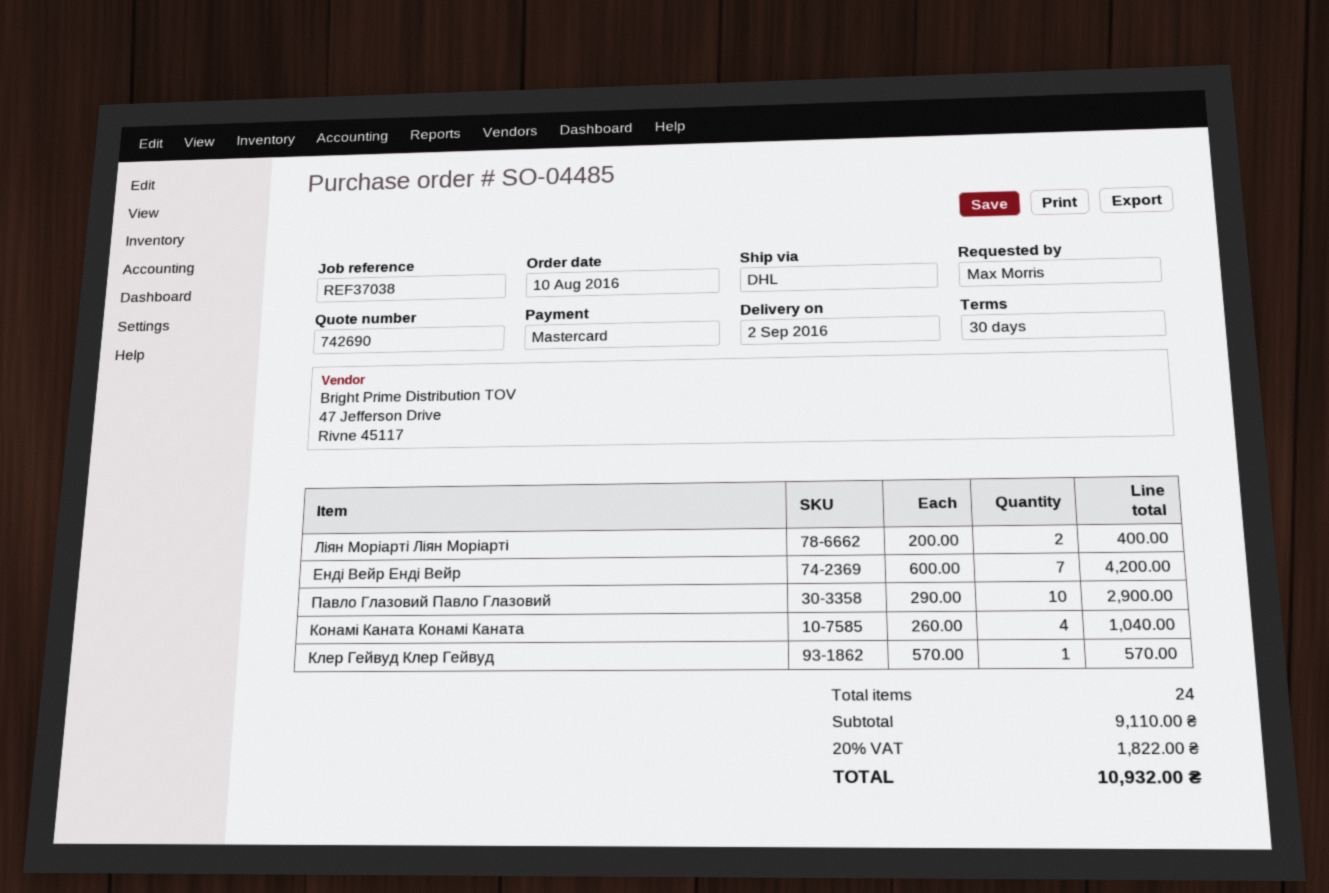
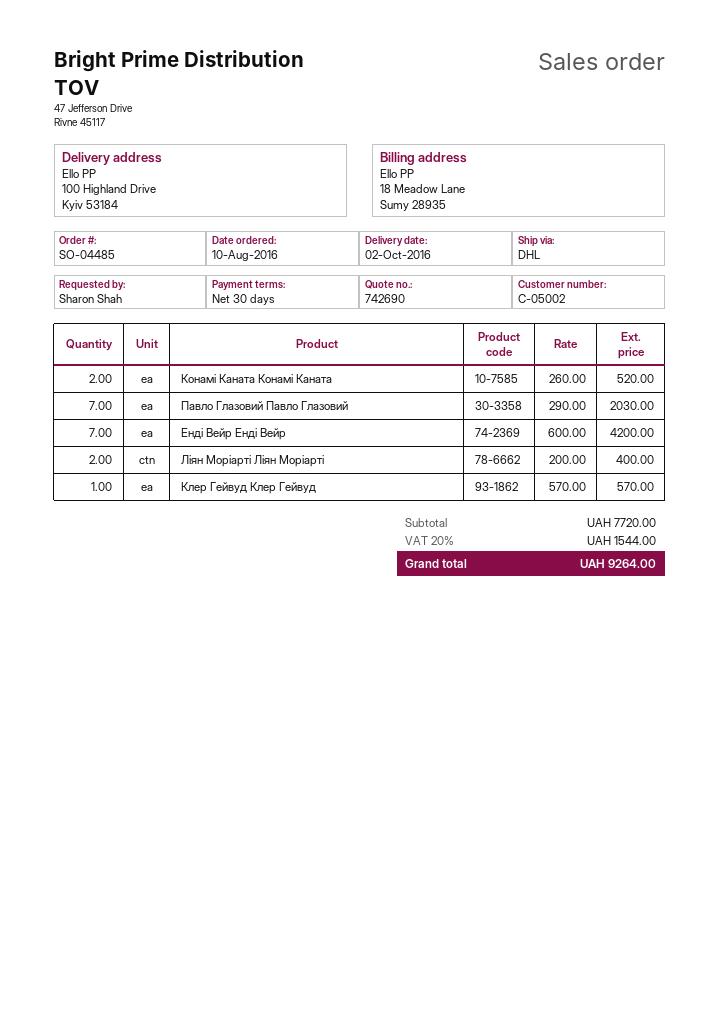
delivery date: 2016-09-02 -> 2016-10-02
ordered by: Max Morris -> Sharon Shah
Павло Глазовий Павло Глазовий: 10 x 290.00 = 2900.00 -> 7 x 290.00 = 2030.00
Конамі Каната Конамі Каната: 4 x 260.00 = 1040.00 -> 2 x 260.00 = 520.00
subtotal: 9110.00 -> 7720.00
tax: 20% = 1822.00 -> 20% = 1544.00
total: 10932.00 -> 9264.00

